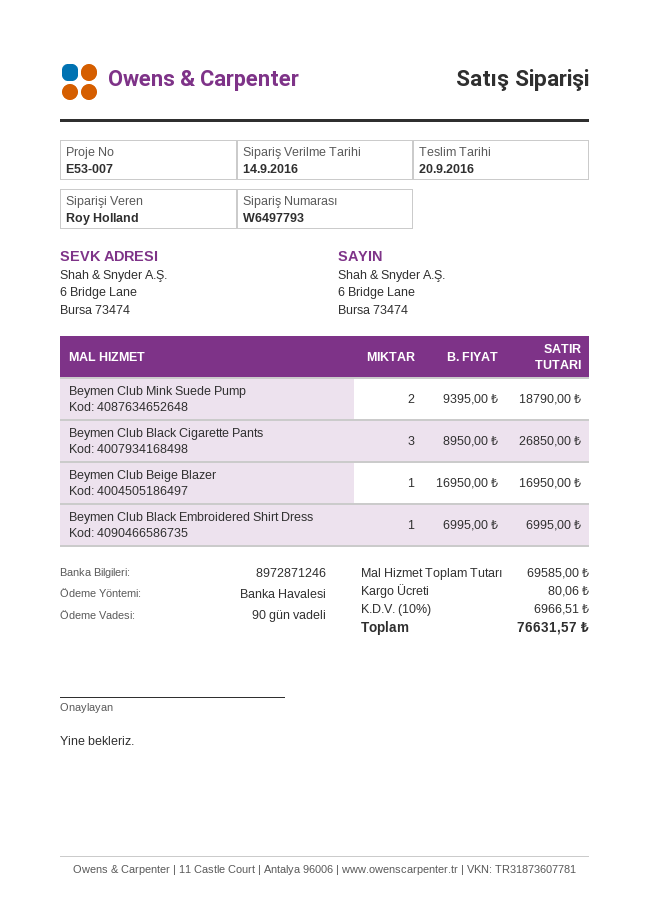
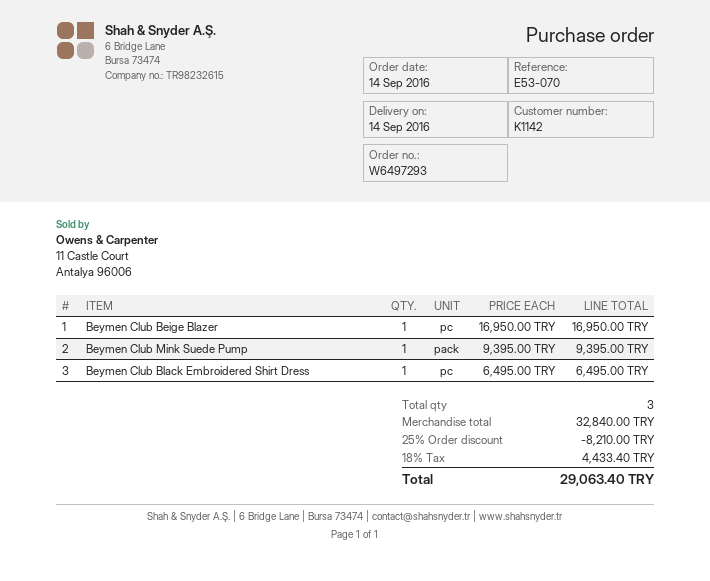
order number: W6497793 -> W6497293
delivery date: 2016-09-20 -> 2016-09-14
reference: E53-007 -> E53-070
Beymen Club Mink Suede Pump: 2 x 9395.00 = 18790.00 -> 1 x 9395.00 = 9395.00
Beymen Club Black Cigarette Pants: 3 x 8950.00 = 26850.00 -> none
Beymen Club Black Embroidered Shirt Dress: 1 x 6995.00 = 6995.00 -> 1 x 6495.00 = 6495.00
subtotal: 69585.00 -> 32840.00
discount: none -> 25% = 8210.00
shipping: 80.06 -> none
tax: 10% = 6966.51 -> 18% = 4433.40
total: 76631.57 -> 29063.40

